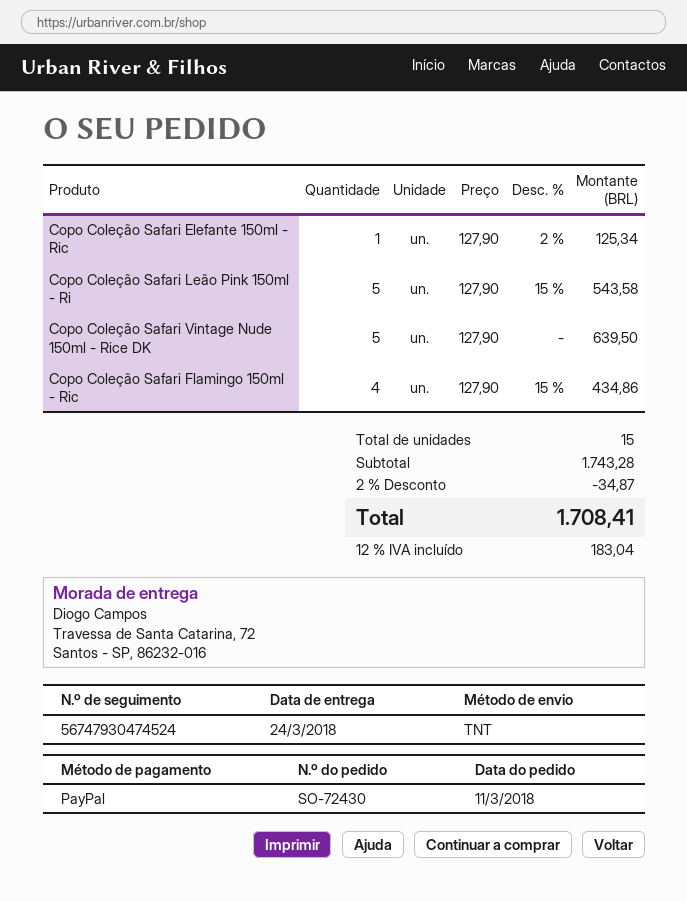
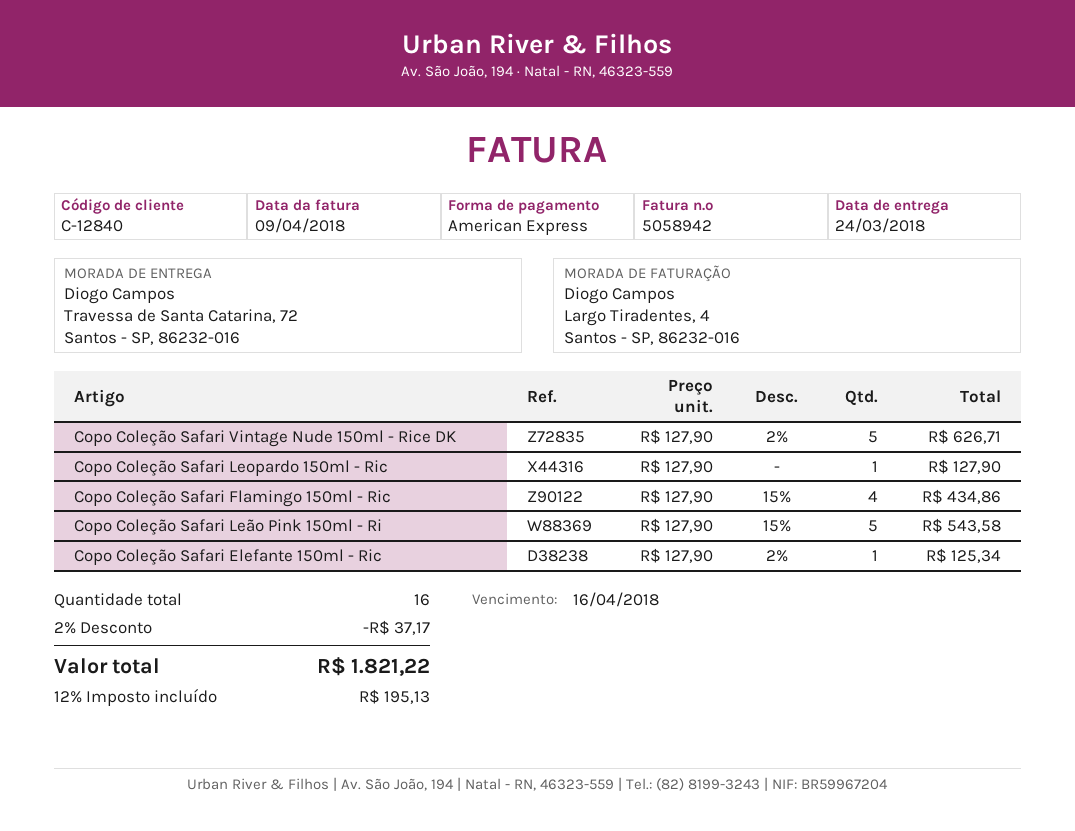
payment method: PayPal -> American Express
Copo Coleção Safari Vintage Nude 150ml - Rice DK: 5 x 127.90 = 639.50 -> 5 x 127.90 - 2% = 626.71
Copo Coleção Safari Leopardo 150ml - Ric: none -> 1 x 127.90 = 127.90
total quantity: 15 -> 16
discount: 2% = 34.87 -> 2% = 37.17
tax: 12% = 183.04 -> 12% = 195.13
total: 1708.41 -> 1821.22

